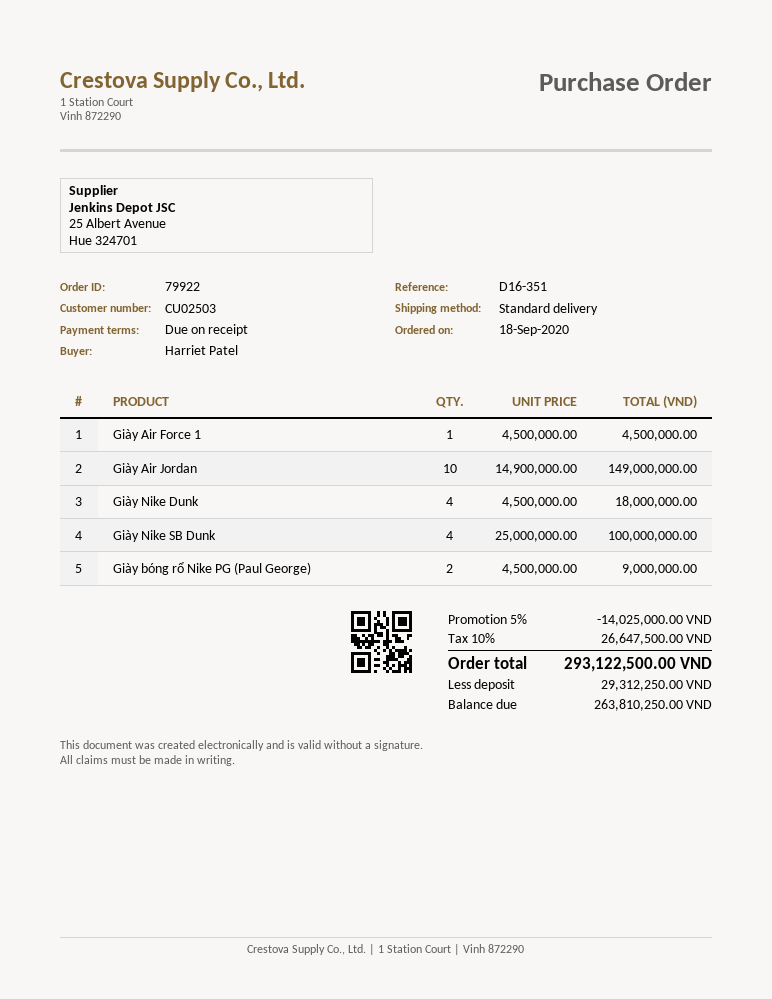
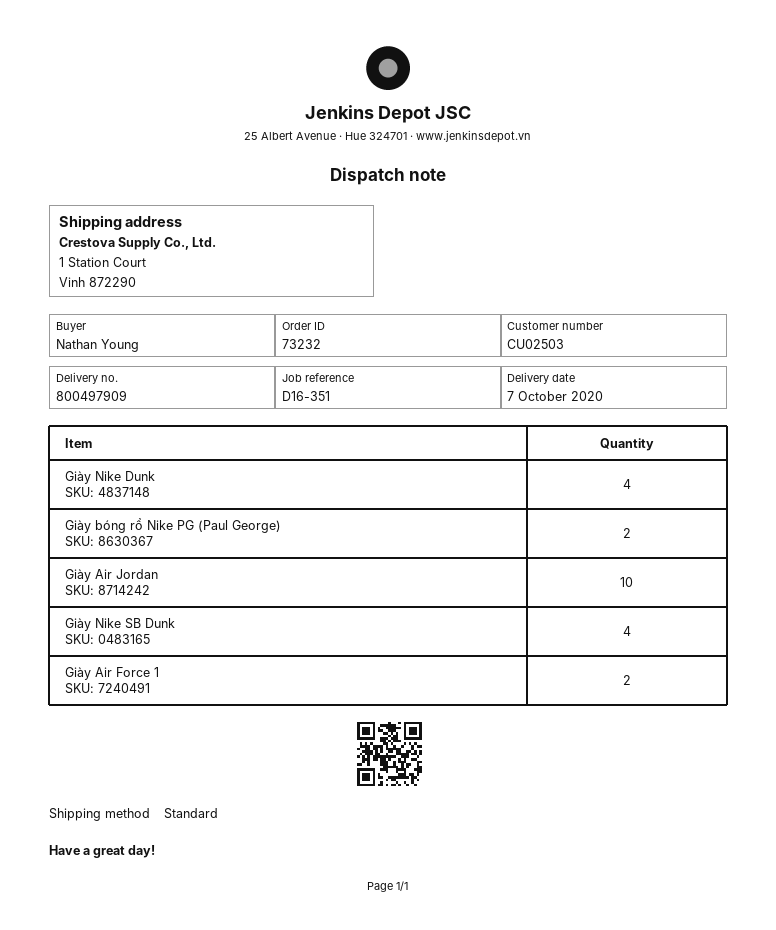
order number: 79922 -> 73232
ordered by: Harriet Patel -> Nathan Young
Giày Air Force 1: 1 -> 2

